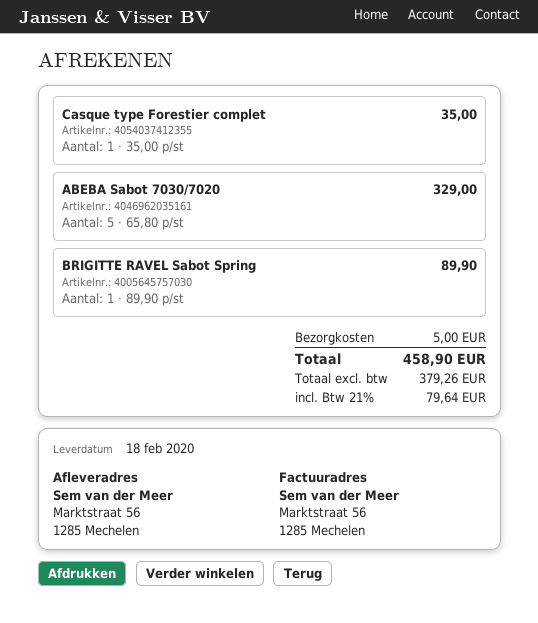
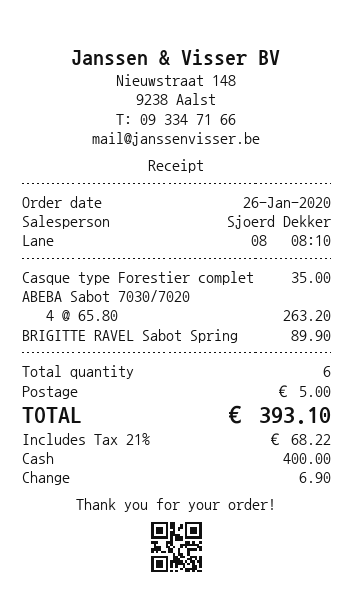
ABEBA Sabot 7030/7020: 5 x 65.80 = 329.00 -> 4 x 65.80 = 263.20
tax: 21% = 79.64 -> 21% = 68.22
total: 458.90 -> 393.10

